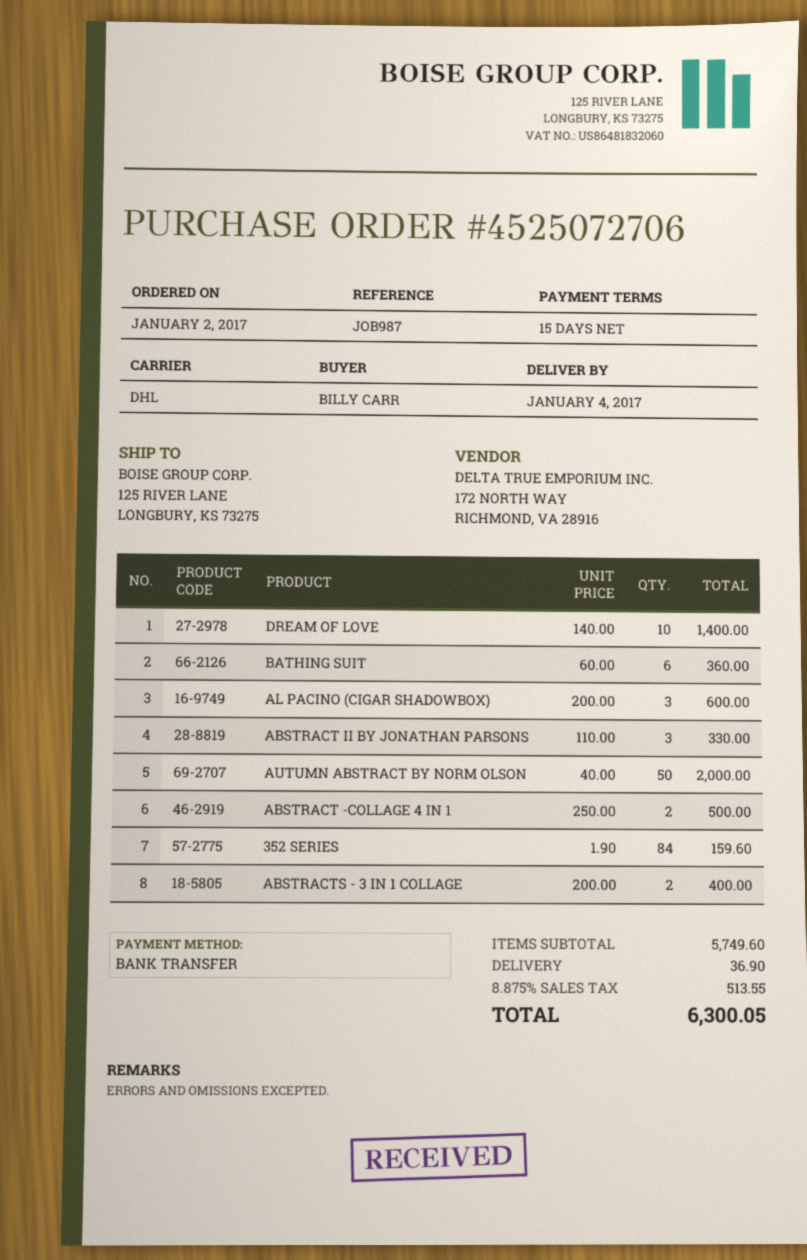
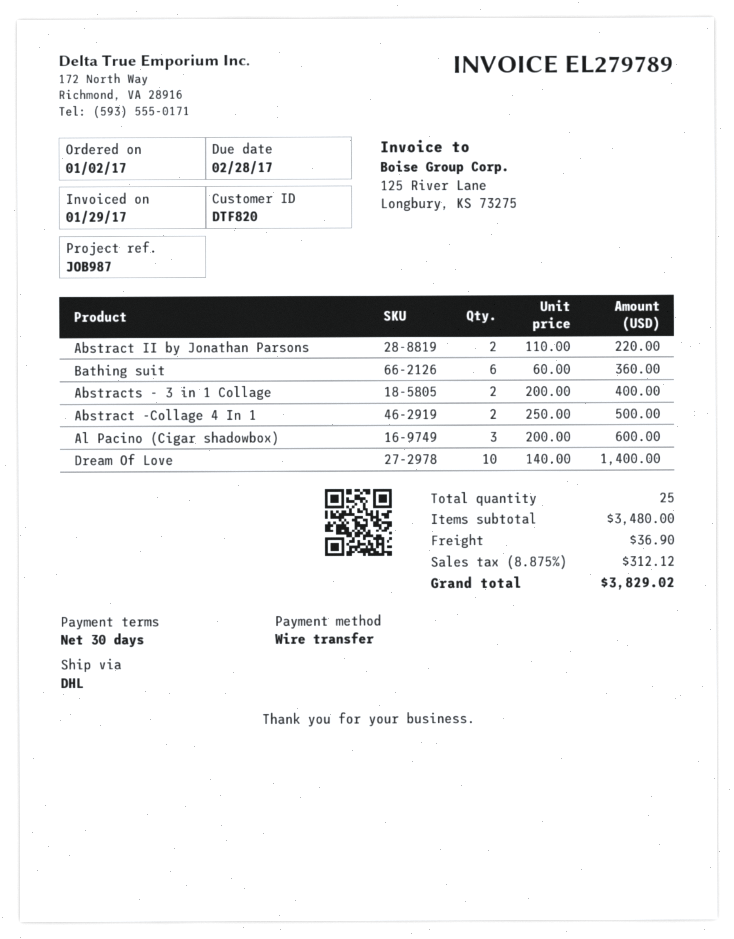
payment terms: 15 days -> 30 days
ABSTRACT II BY JONATHAN PARSONS: 3 x 110.00 = 330.00 -> 2 x 110.00 = 220.00
AUTUMN ABSTRACT BY NORM OLSON: 50 x 40.00 = 2000.00 -> none
352 SERIES: 84 x 1.90 = 159.60 -> none
subtotal: 5749.60 -> 3480.00
tax: 8.875% = 513.55 -> 8.875% = 312.12
total: 6300.05 -> 3829.02

